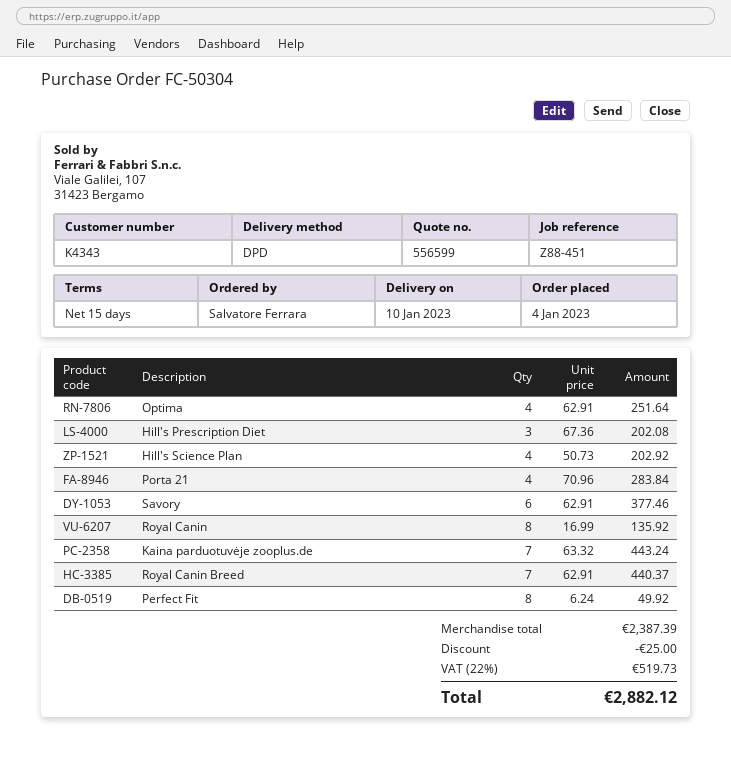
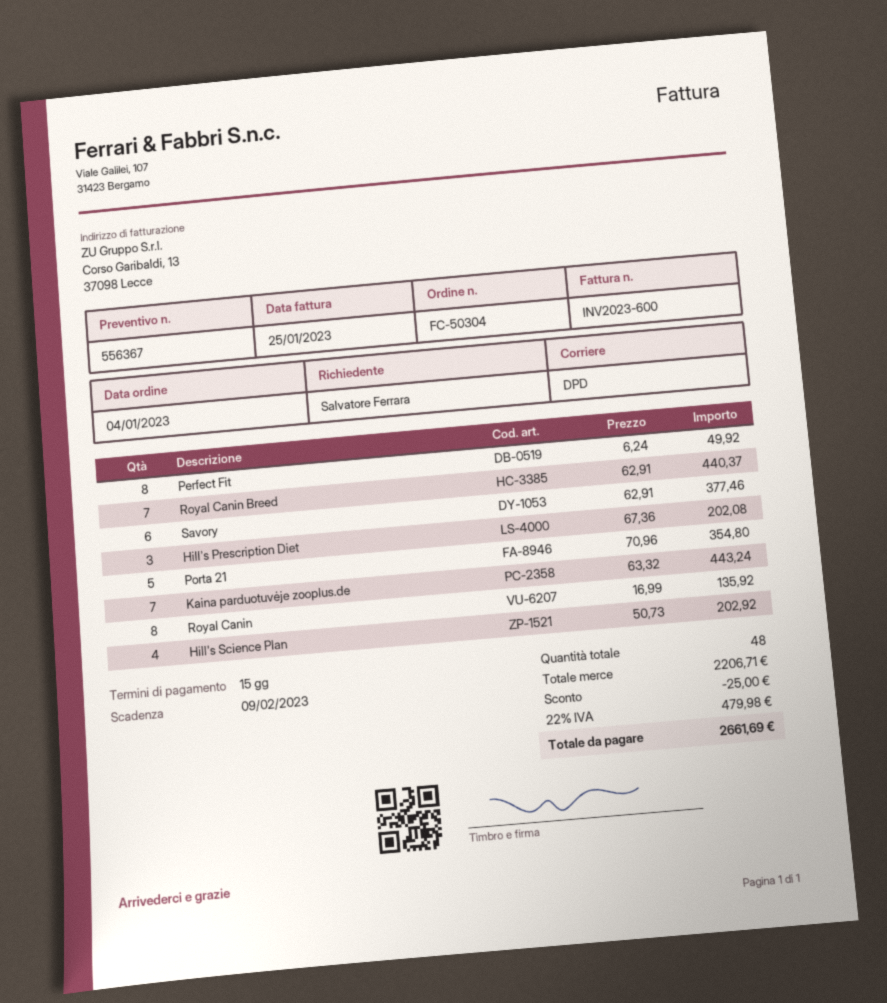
quote number: 556599 -> 556367
Optima: 4 x 62.91 = 251.64 -> none
Porta 21: 4 x 70.96 = 283.84 -> 5 x 70.96 = 354.80
subtotal: 2387.39 -> 2206.71
tax: 22% = 519.73 -> 22% = 479.98
total: 2882.12 -> 2661.69

